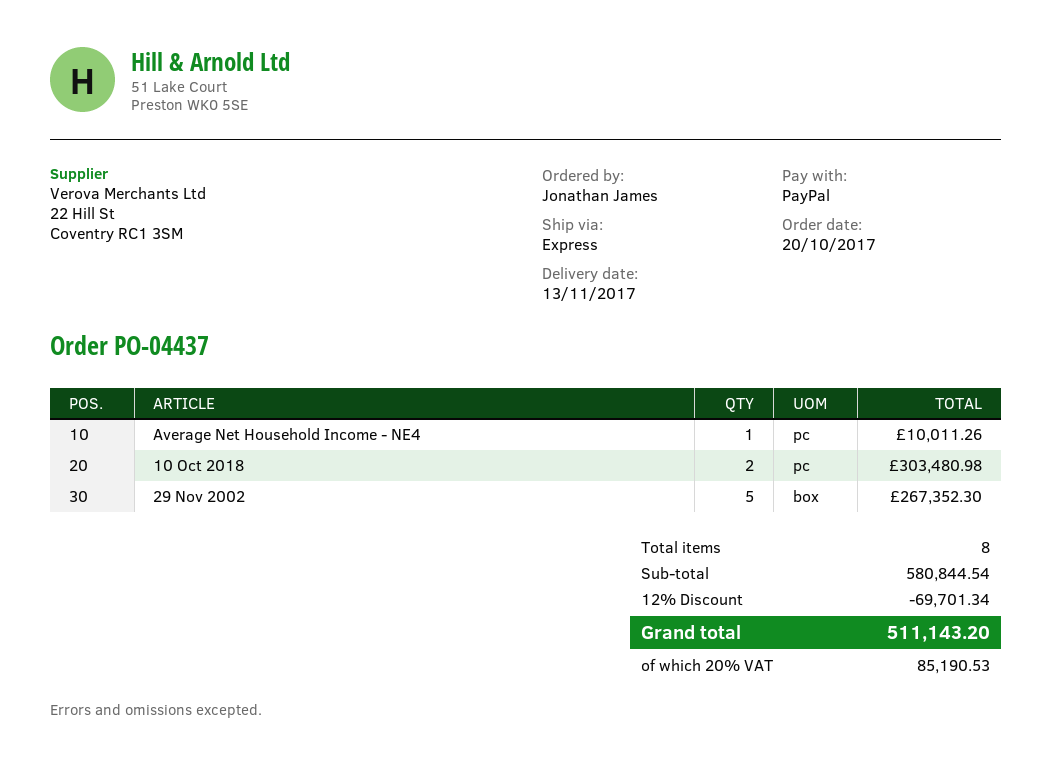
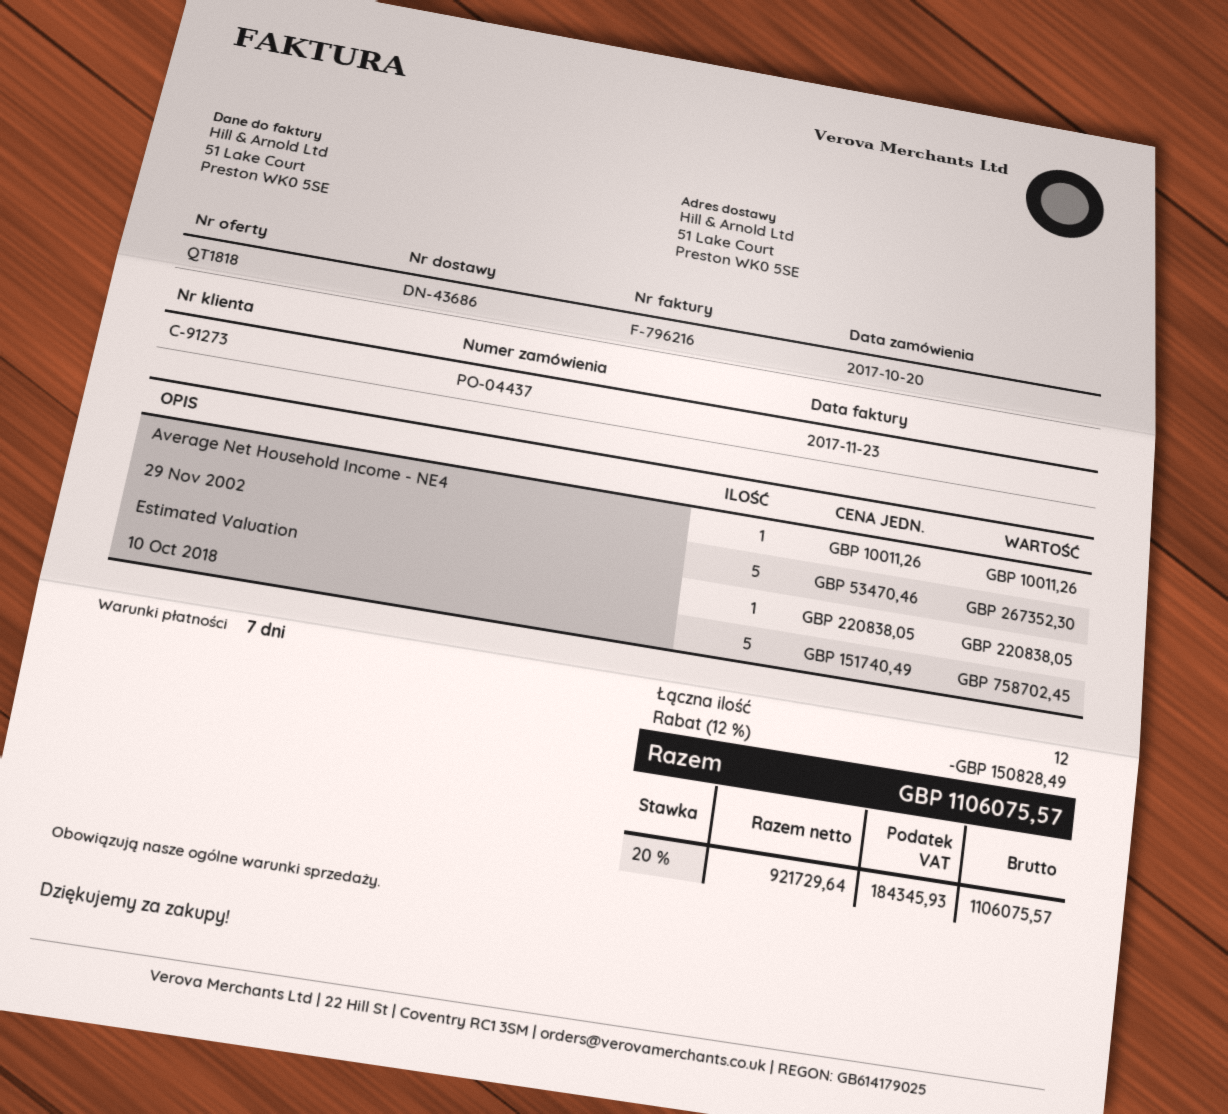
10 Oct 2018: 2 for 303480.98 -> 5 for 758702.45
Estimated Valuation: none -> 1 for 220838.05
total quantity: 8 -> 12
discount: 12% = 69701.34 -> 12% = 150828.49
tax: 20% = 85190.53 -> 20% = 184345.93
total: 511143.20 -> 1106075.57

